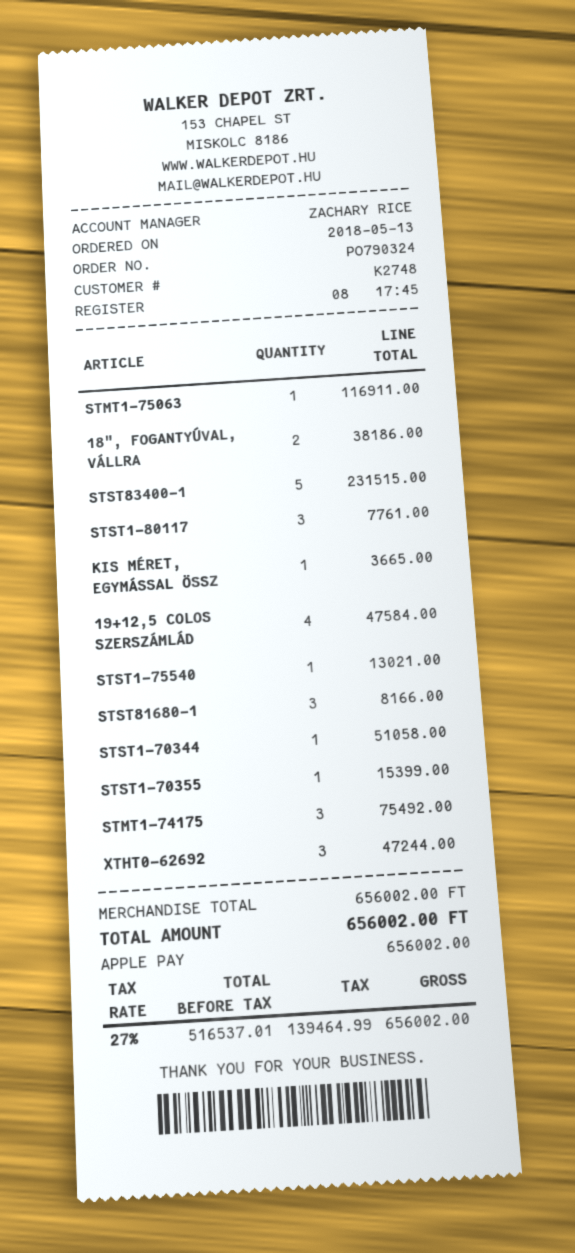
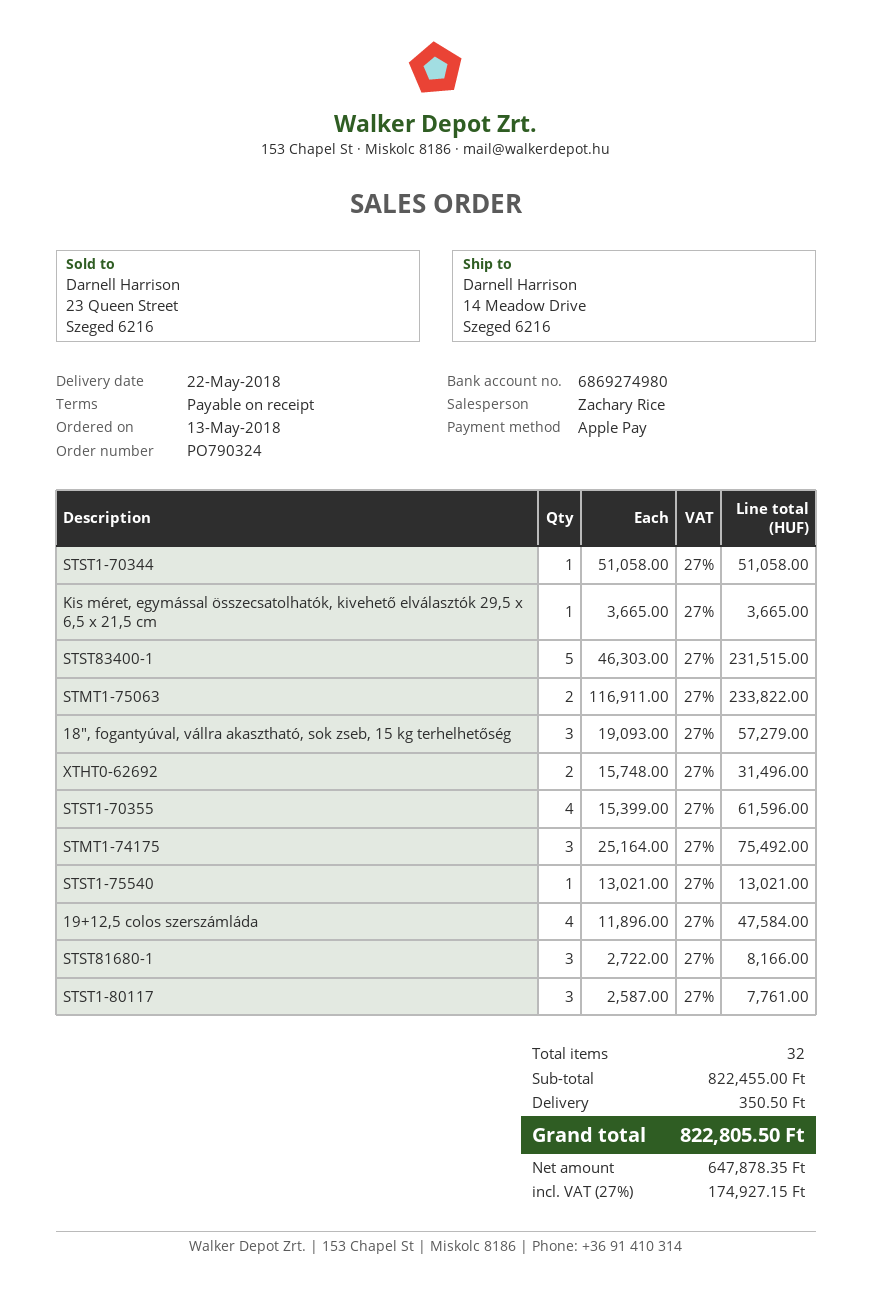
STMT1-75063: 1 for 116911.00 -> 2 for 233822.00
18", FOGANTYÚVAL, VÁLLRA: 2 for 38186.00 -> 3 for 57279.00
STST1-70355: 1 for 15399.00 -> 4 for 61596.00
XTHT0-62692: 3 for 47244.00 -> 2 for 31496.00
subtotal: 656002.00 -> 822455.00
shipping: none -> 350.50
net: 516537.01 -> 647878.35
tax: 27% = 139464.99 -> 27% = 174927.15
total: 656002.00 -> 822805.50

